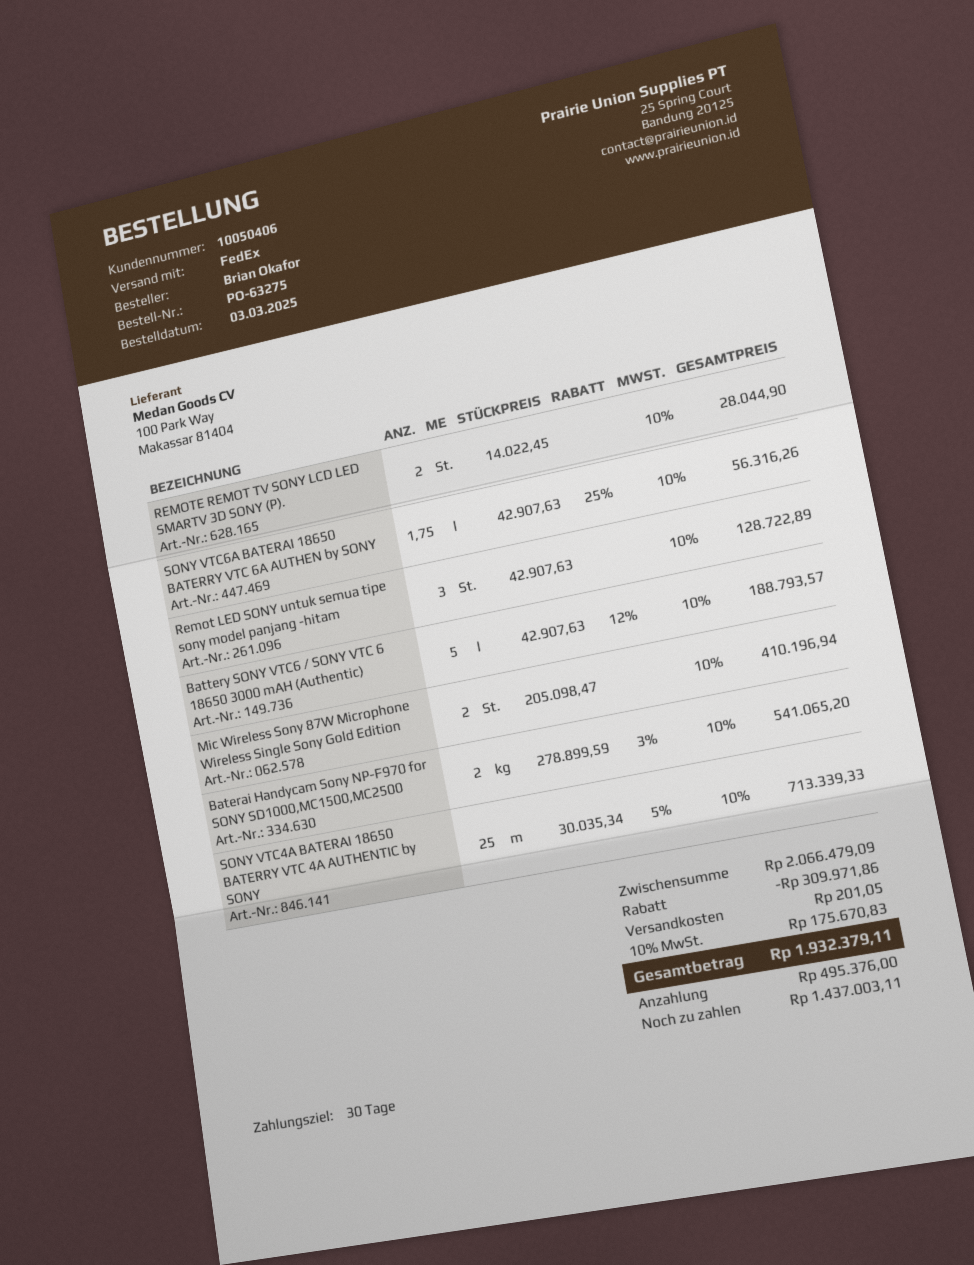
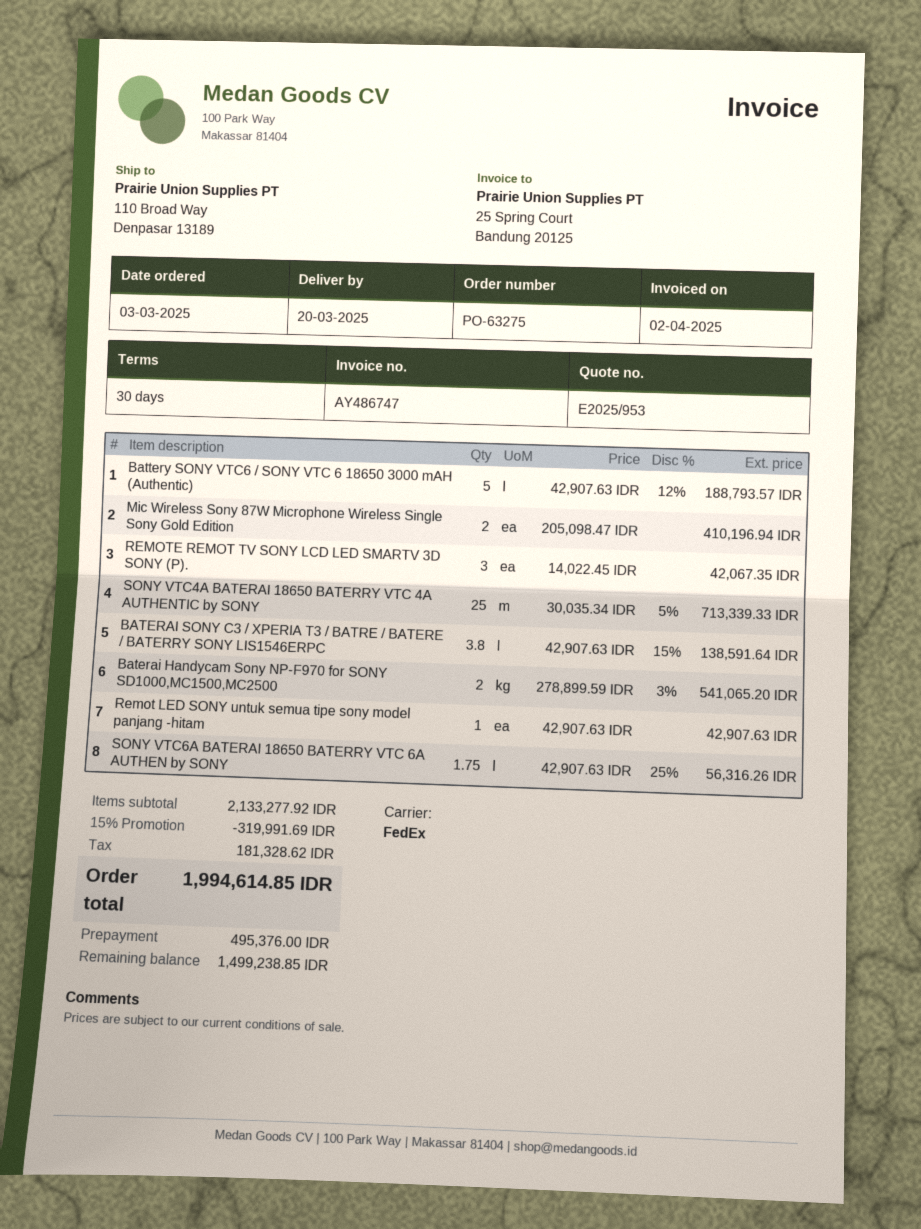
REMOTE REMOT TV SONY LCD LED SMARTV 3D SONY (P).: 2 x 14022.45 = 28044.90 -> 3 x 14022.45 = 42067.35
Remot LED SONY untuk semua tipe sony model panjang -hitam: 3 x 42907.63 = 128722.89 -> 1 x 42907.63 = 42907.63
BATERAI SONY C3 / XPERIA T3 / BATRE / BATERE / BATERRY SONY LIS1546ERPC: none -> 3.8 x 42907.63 - 15% = 138591.64
subtotal: 2066479.09 -> 2133277.92
discount: 309971.86 -> 319991.69
shipping: 201.05 -> none
tax: 175670.83 -> 181328.62
total: 1932379.11 -> 1994614.85
balance: 1437003.11 -> 1499238.85

